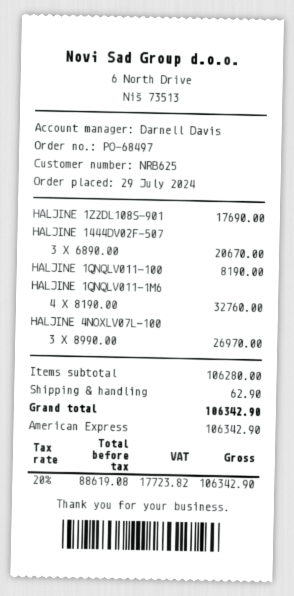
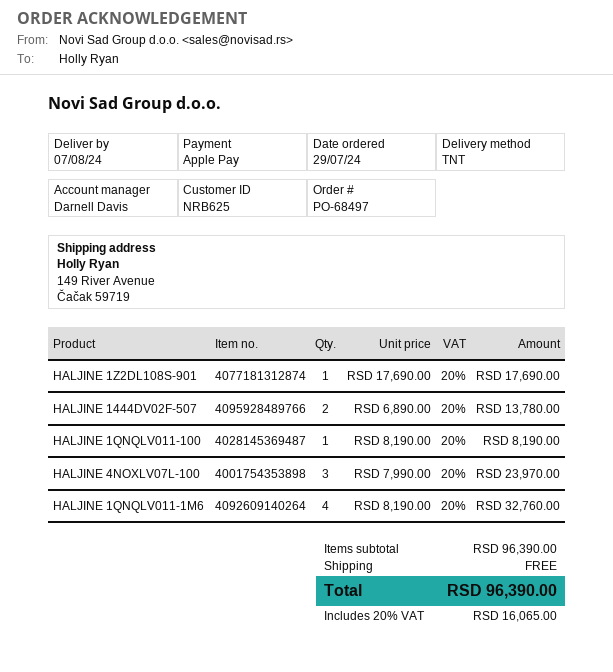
payment method: American Express -> Apple Pay
HALJINE 1444DV02F-507: 3 x 6890.00 = 20670.00 -> 2 x 6890.00 = 13780.00
HALJINE 4NOXLV07L-100: 3 x 8990.00 = 26970.00 -> 3 x 7990.00 = 23970.00
subtotal: 106280.00 -> 96390.00
shipping: 62.90 -> 0.00
tax: 20% = 17723.82 -> 20% = 16065.00
total: 106342.90 -> 96390.00

